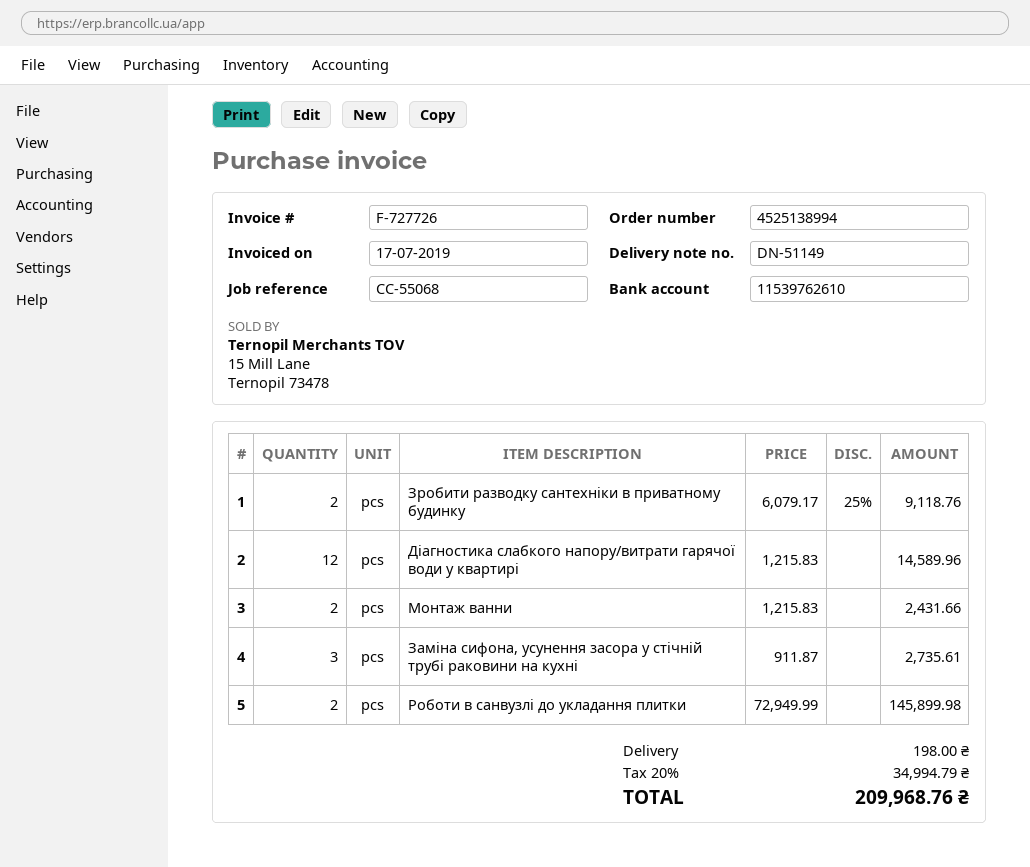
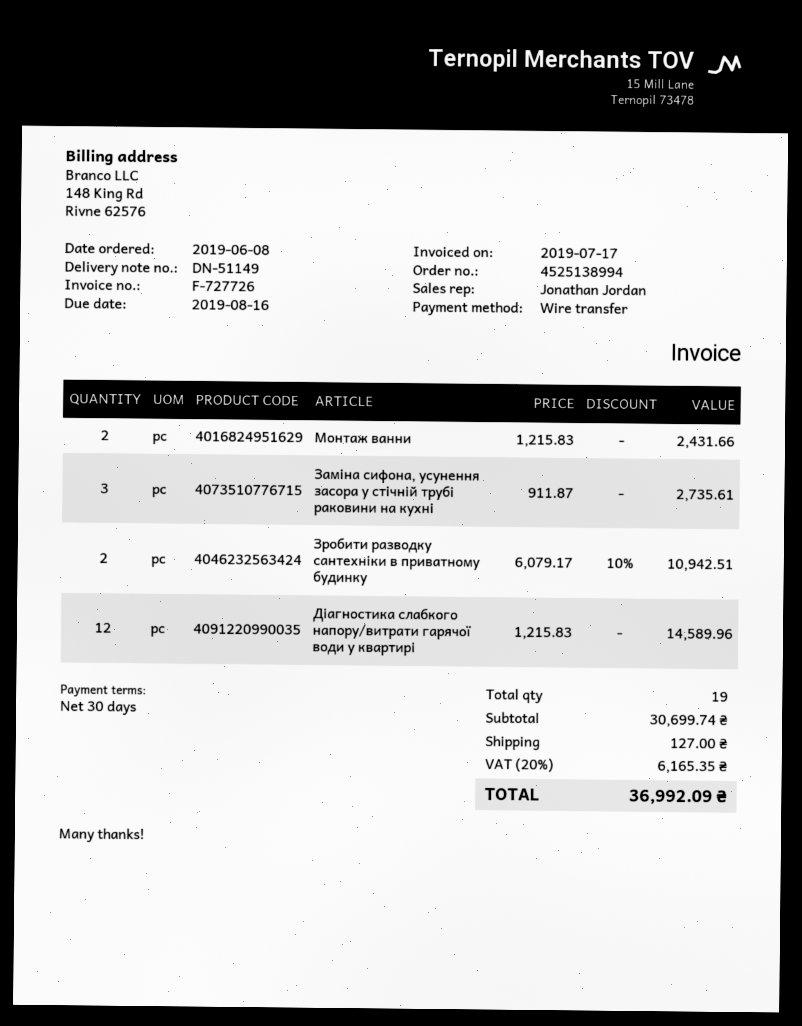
Зробити разводку сантехніки в приватному будинку: 2 x 6079.17 - 25% = 9118.76 -> 2 x 6079.17 - 10% = 10942.51
Роботи в санвузлі до укладання плитки: 2 x 72949.99 = 145899.98 -> none
shipping: 198.00 -> 127.00
tax: 20% = 34994.79 -> 20% = 6165.35
total: 209968.76 -> 36992.09

